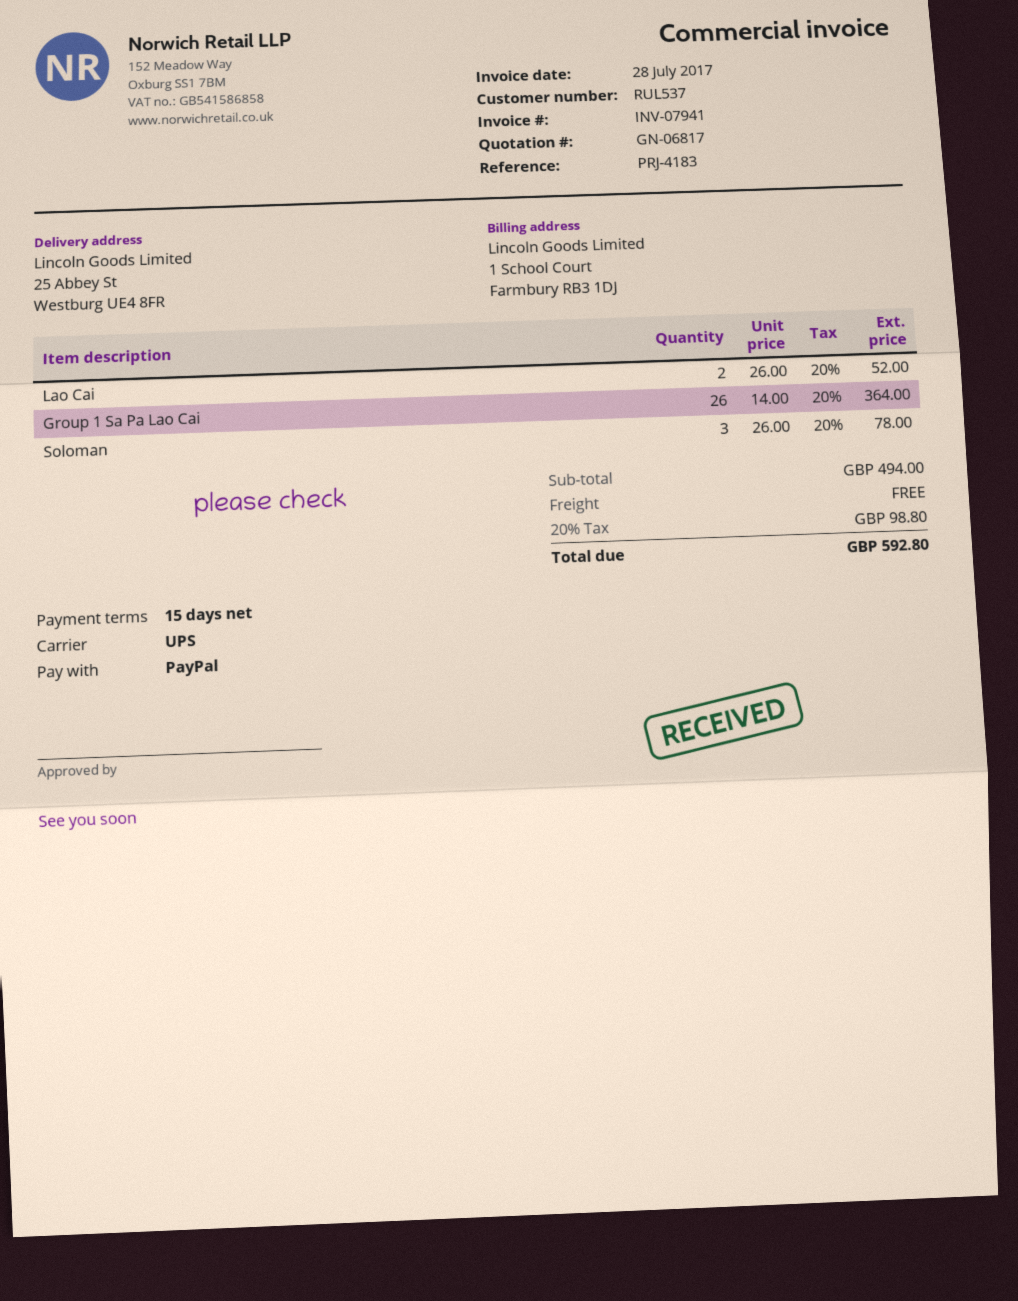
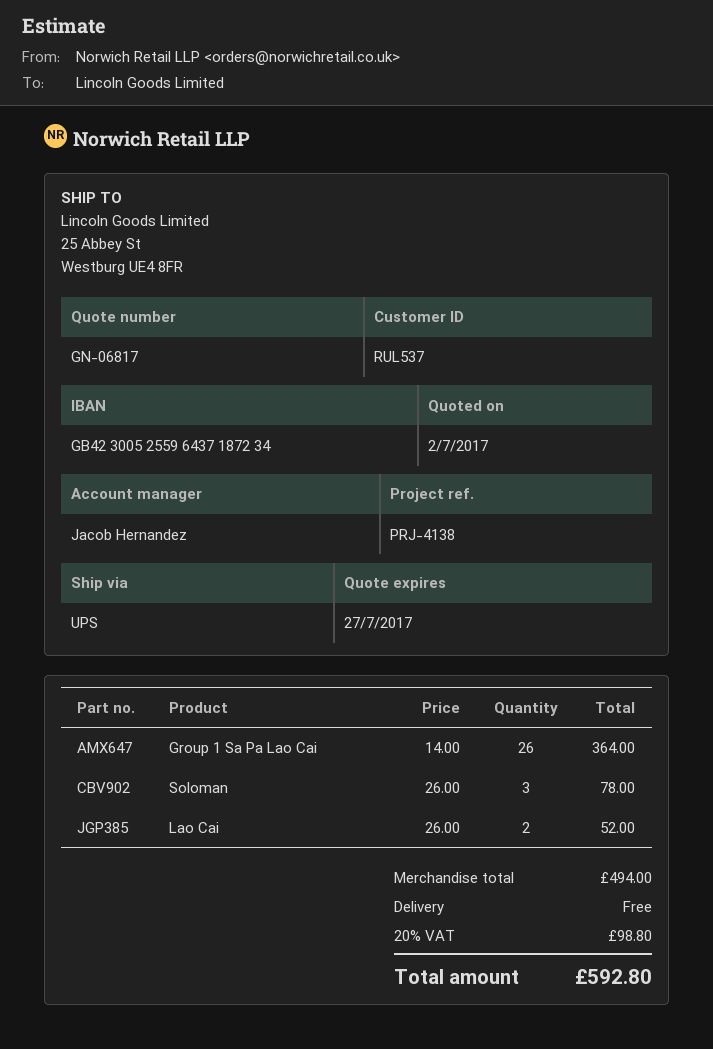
reference: PRJ-4183 -> PRJ-4138

